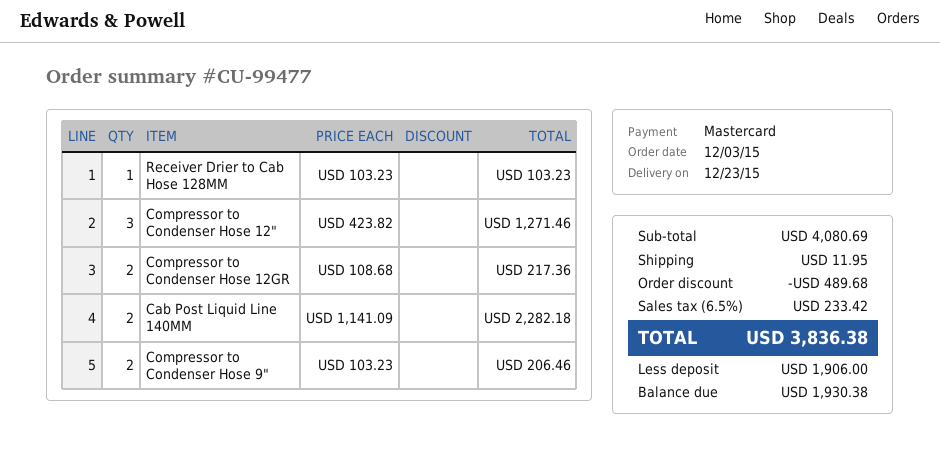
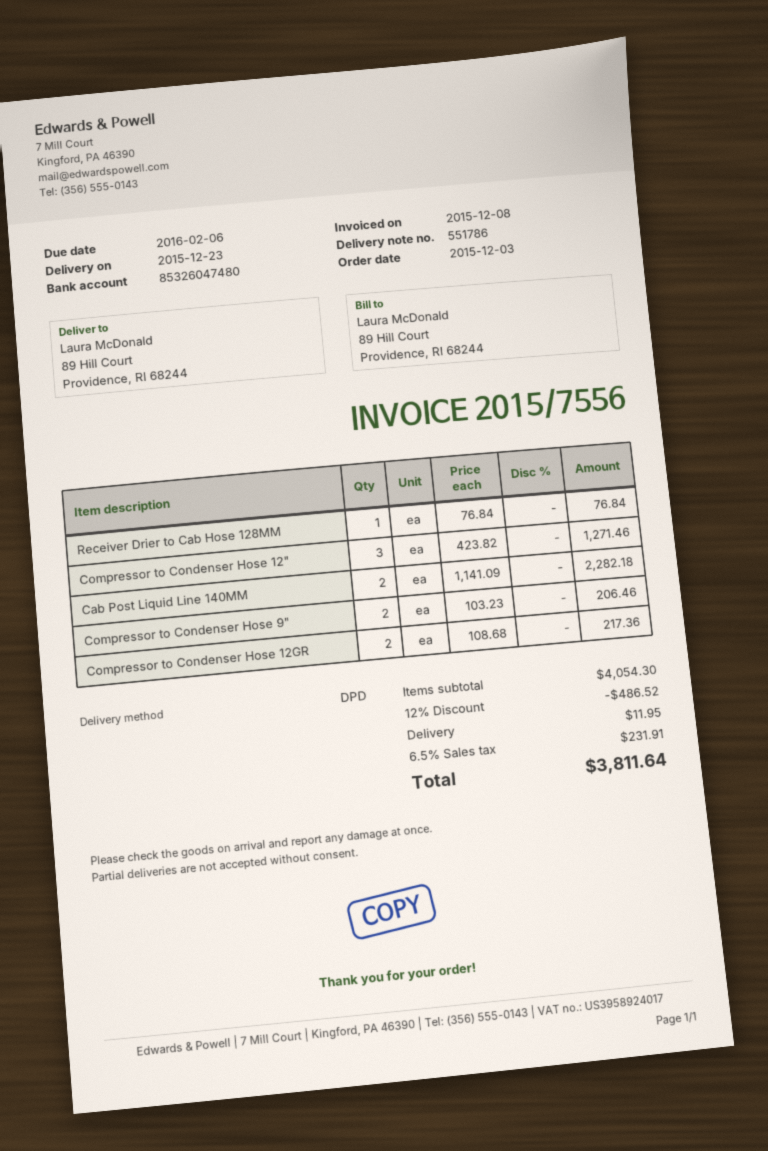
Receiver Drier to Cab Hose 128MM: 1 x 103.23 = 103.23 -> 1 x 76.84 = 76.84
subtotal: 4080.69 -> 4054.30
discount: 489.68 -> 486.52
tax: 6.5% = 233.42 -> 6.5% = 231.91
total: 3836.38 -> 3811.64

